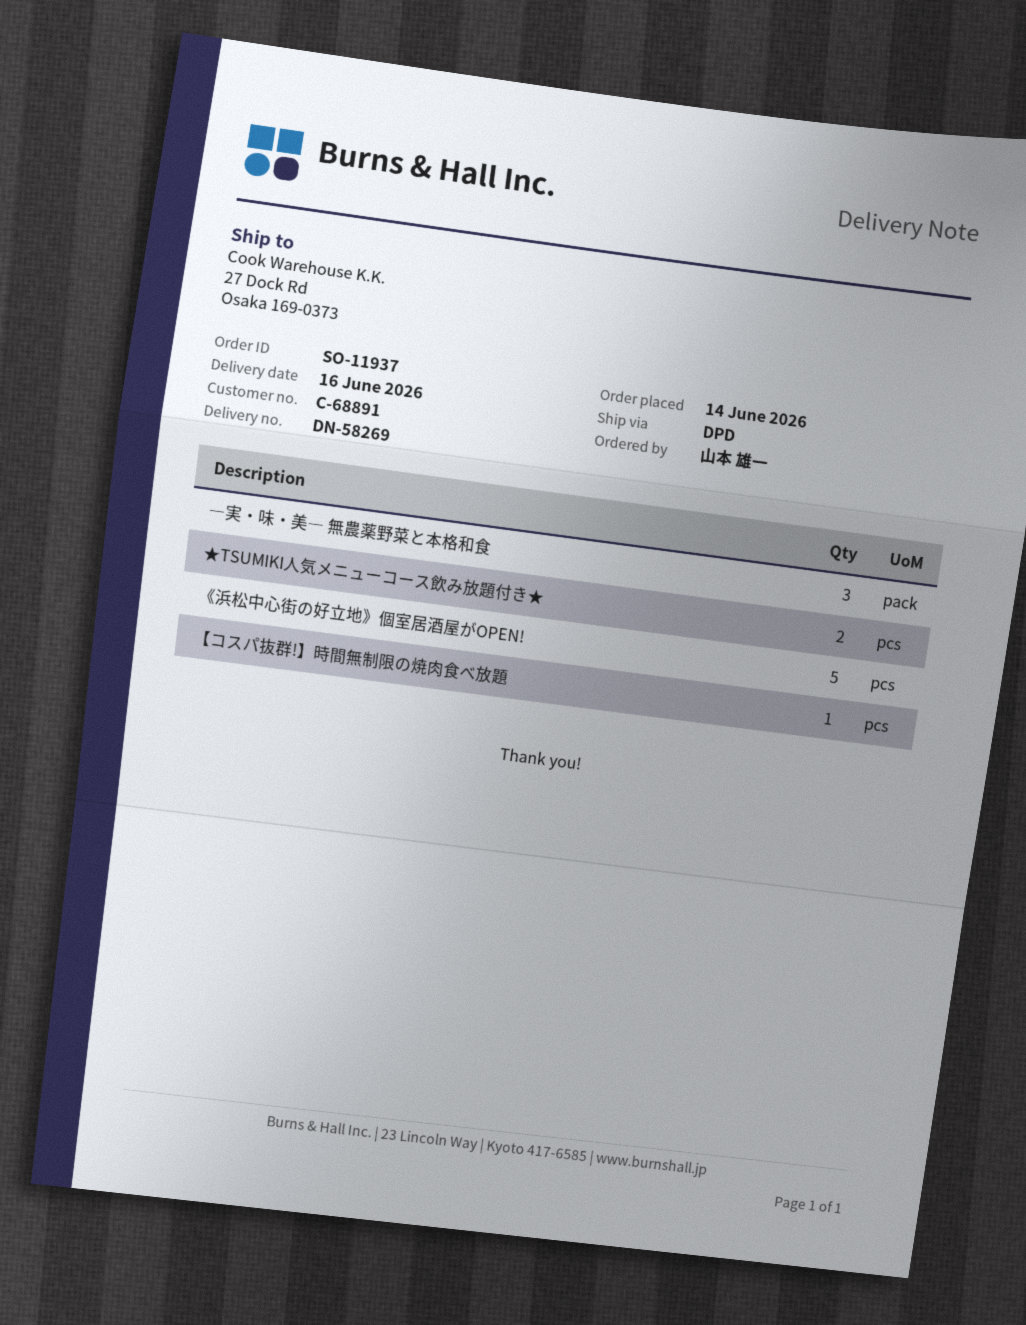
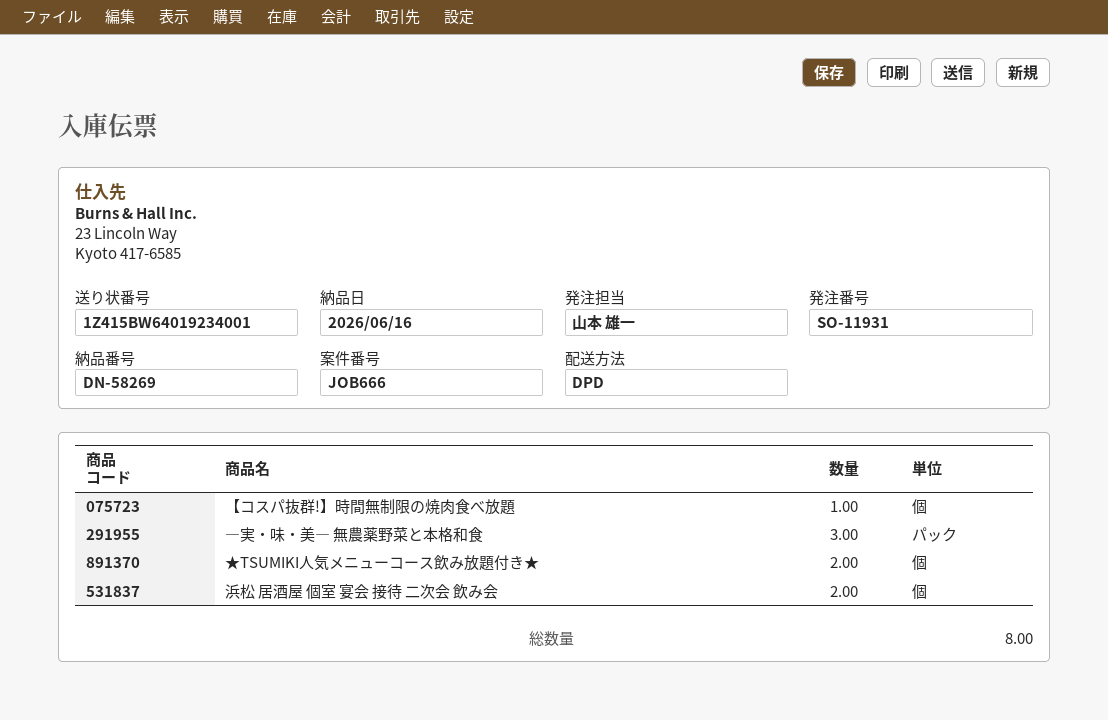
order number: SO-11937 -> SO-11931
《浜松中心街の好立地》個室居酒屋がOPEN!: 5 -> none
浜松 居酒屋 個室 宴会 接待 二次会 飲み会: none -> 2

